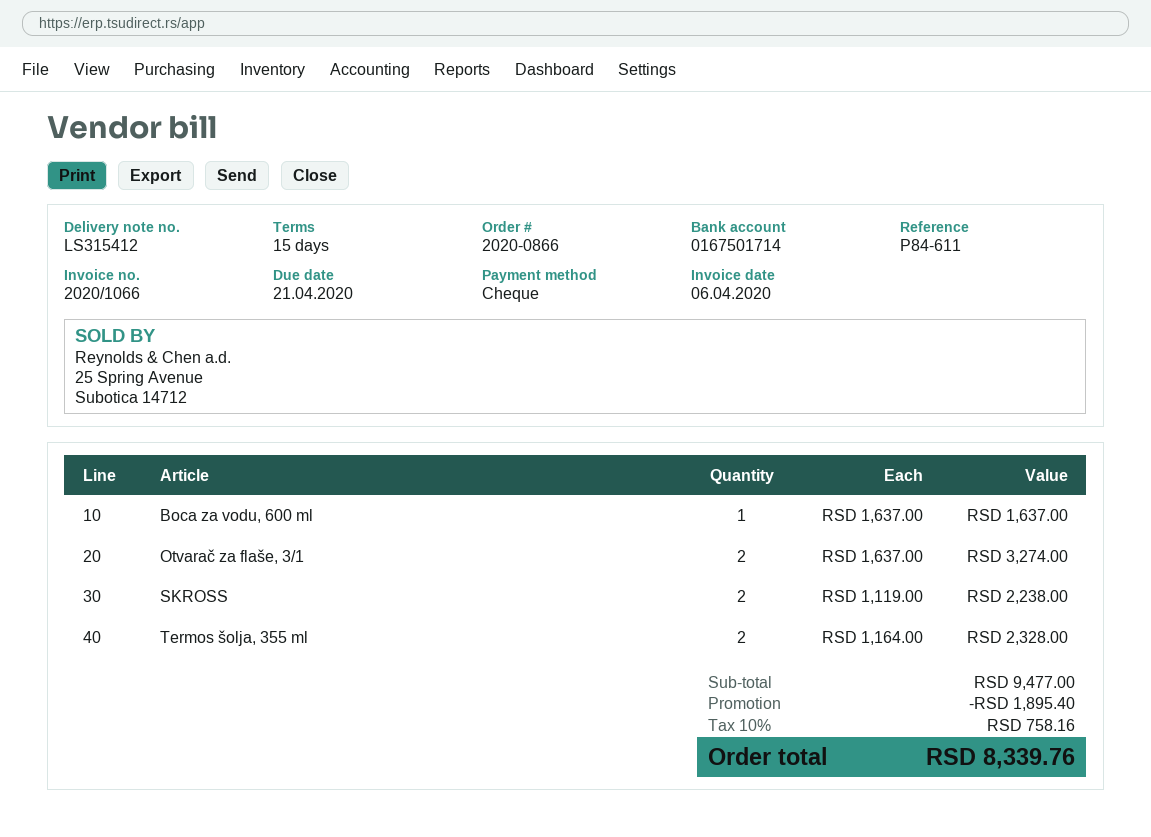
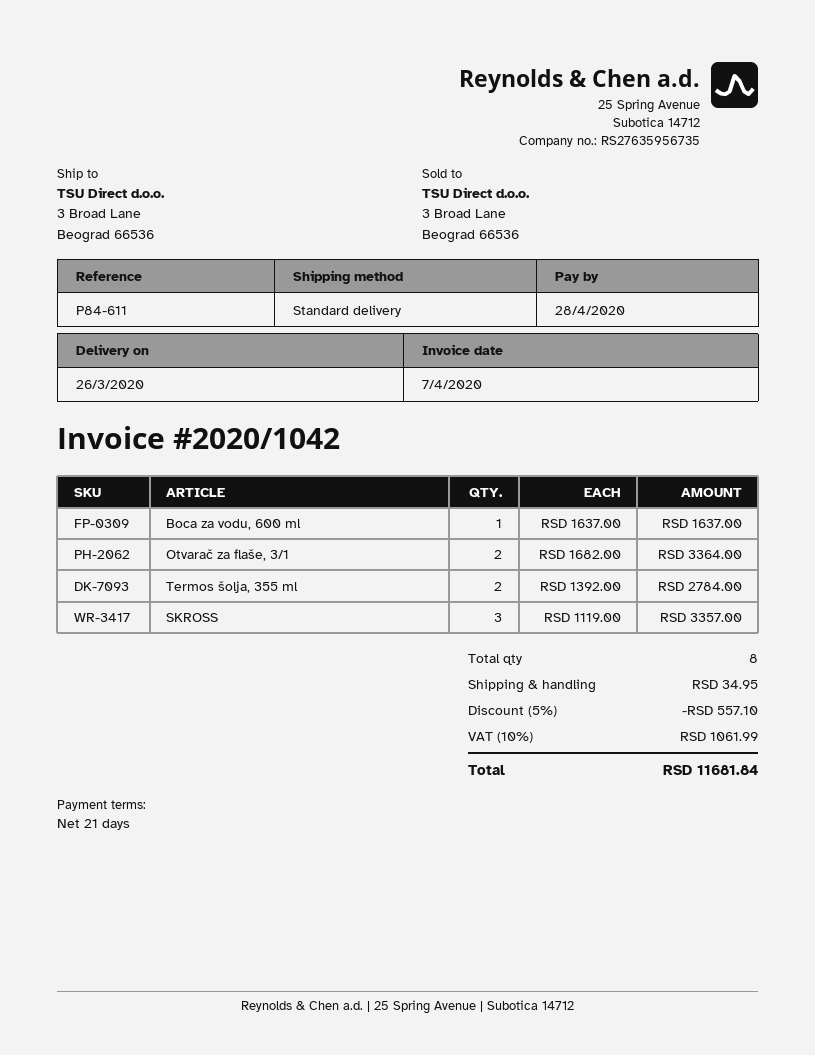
invoice number: 2020/1066 -> 2020/1042
invoice date: 2020-04-06 -> 2020-04-07
payment terms: 15 days -> 21 days
due date: 2020-04-21 -> 2020-04-28
Otvarač za flaše, 3/1: 2 x 1637.00 = 3274.00 -> 2 x 1682.00 = 3364.00
SKROSS: 2 x 1119.00 = 2238.00 -> 3 x 1119.00 = 3357.00
Termos šolja, 355 ml: 2 x 1164.00 = 2328.00 -> 2 x 1392.00 = 2784.00
discount: 1895.40 -> 557.10
shipping: none -> 34.95
tax: 10% = 758.16 -> 10% = 1061.99
total: 8339.76 -> 11681.84

